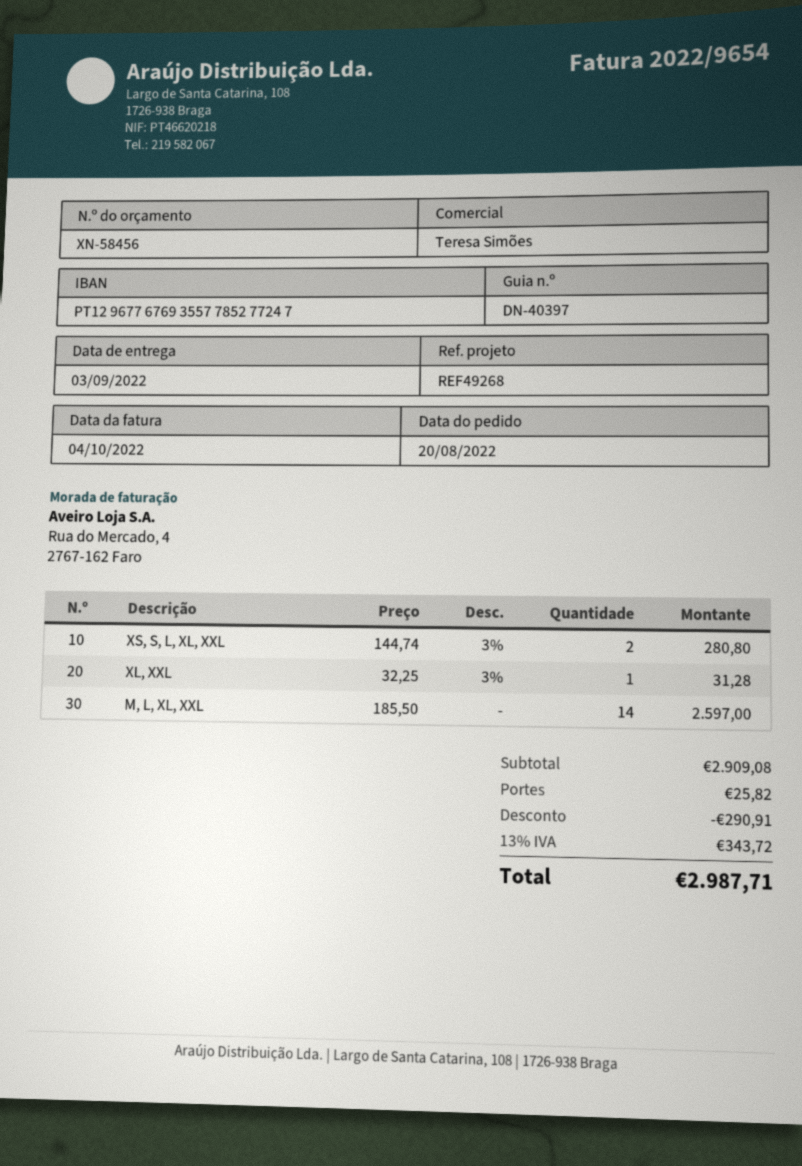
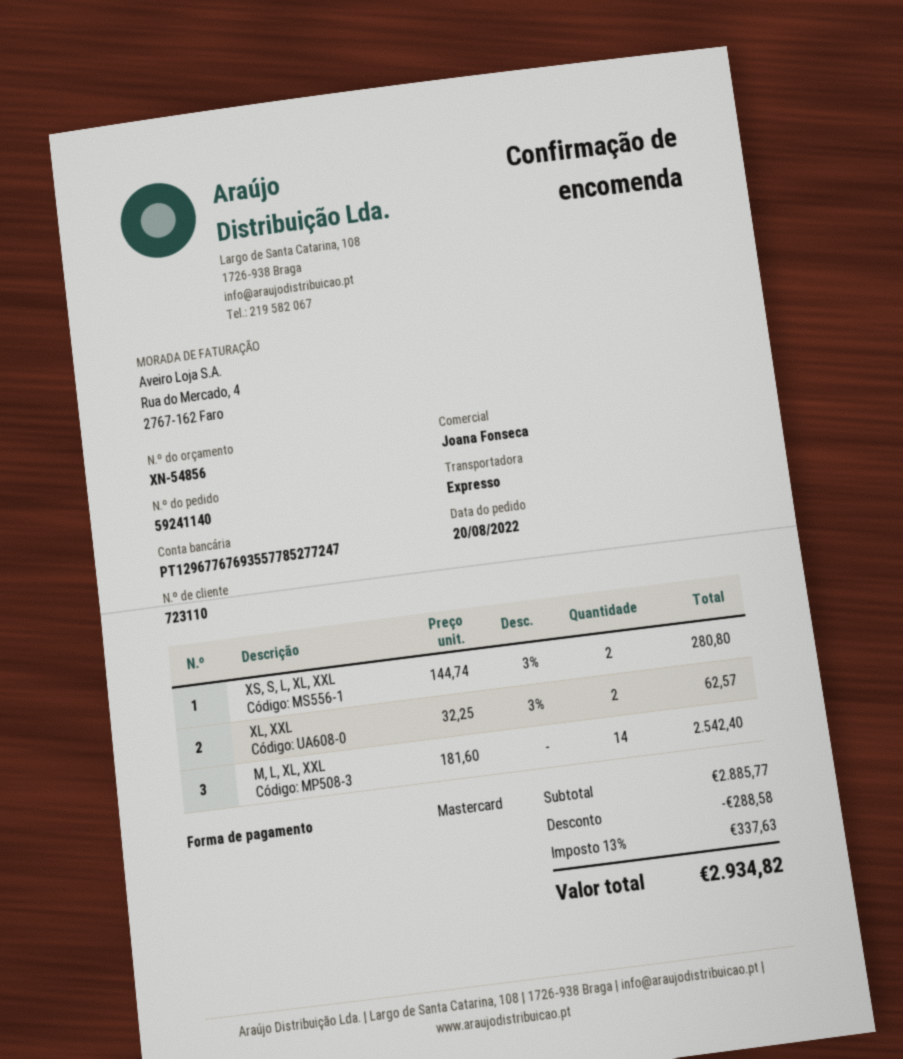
quote number: XN-58456 -> XN-54856
sales rep: Teresa Simões -> Joana Fonseca
XL, XXL: 1 x 32.25 - 3% = 31.28 -> 2 x 32.25 - 3% = 62.57
M, L, XL, XXL: 14 x 185.50 = 2597.00 -> 14 x 181.60 = 2542.40
subtotal: 2909.08 -> 2885.77
discount: 290.91 -> 288.58
shipping: 25.82 -> none
tax: 13% = 343.72 -> 13% = 337.63
total: 2987.71 -> 2934.82

